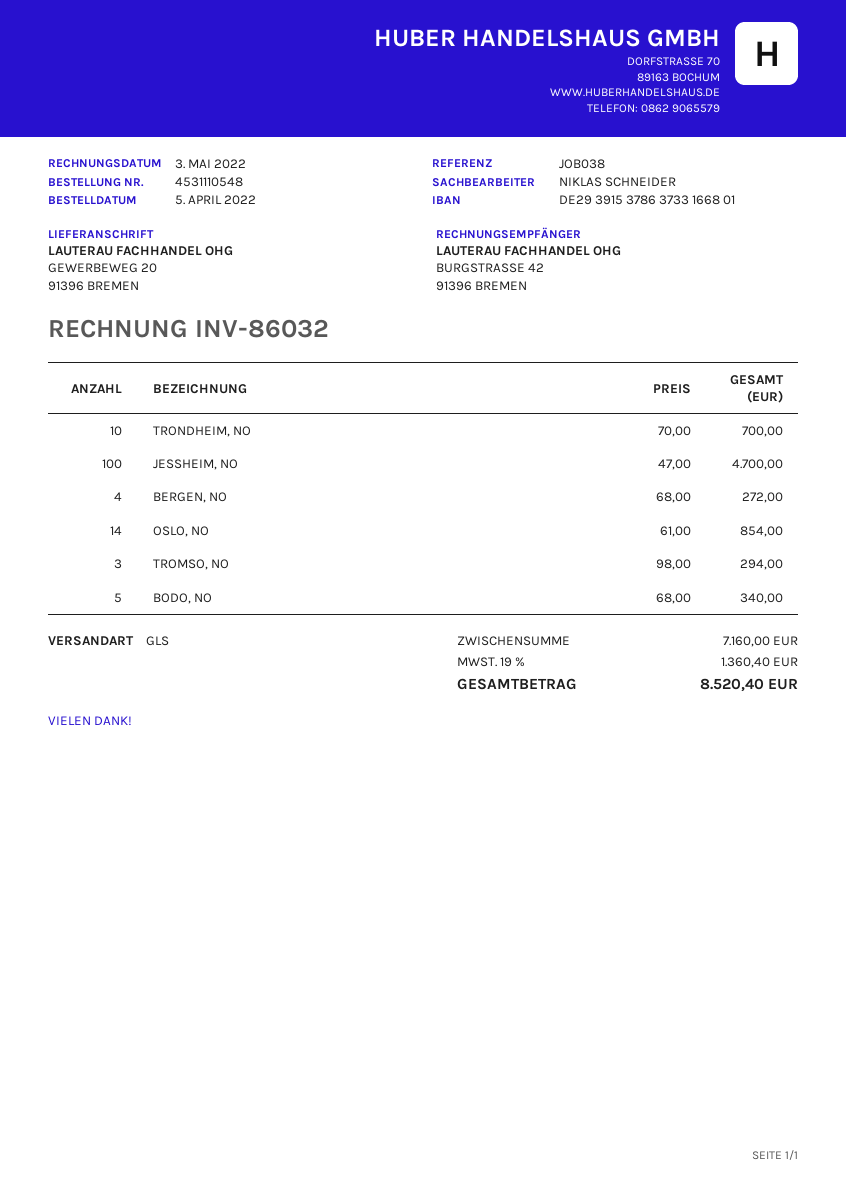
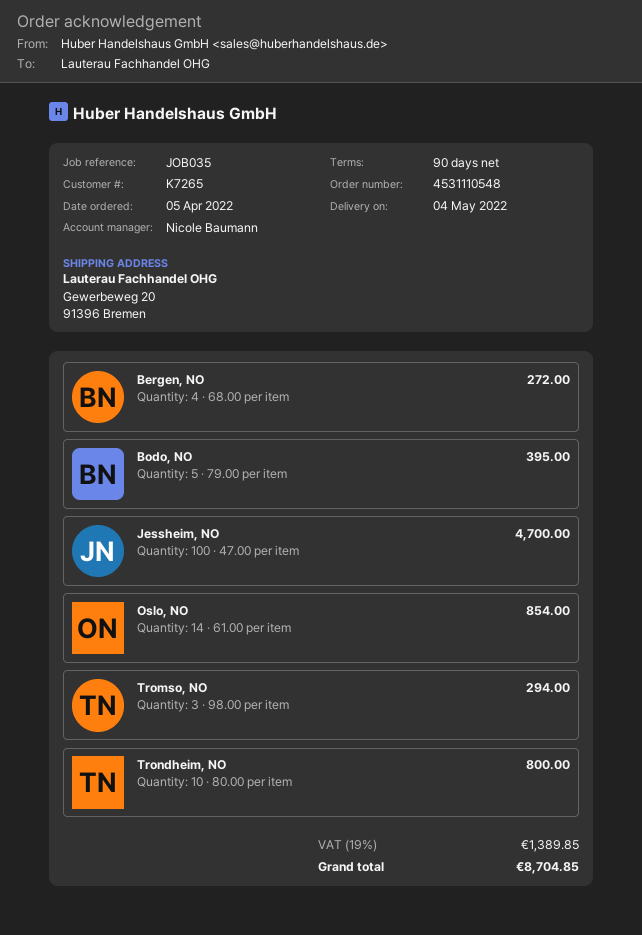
reference: JOB038 -> JOB035
sales rep: NIKLAS SCHNEIDER -> Nicole Baumann
TRONDHEIM, NO: 10 x 70.00 = 700.00 -> 10 x 80.00 = 800.00
BODO, NO: 5 x 68.00 = 340.00 -> 5 x 79.00 = 395.00
tax: 19% = 1360.40 -> 19% = 1389.85
total: 8520.40 -> 8704.85

